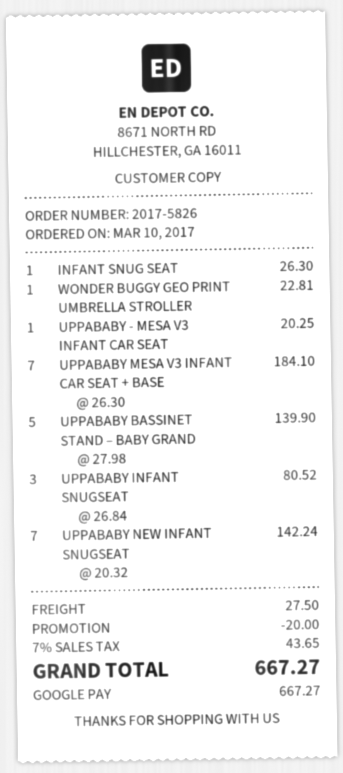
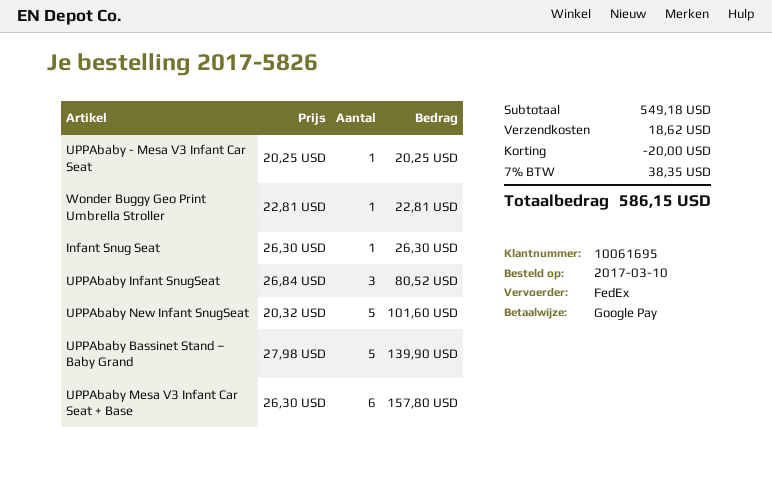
UPPABABY MESA V3 INFANT CAR SEAT + BASE: 7 x 26.30 = 184.10 -> 6 x 26.30 = 157.80
UPPABABY NEW INFANT SNUGSEAT: 7 x 20.32 = 142.24 -> 5 x 20.32 = 101.60
shipping: 27.50 -> 18.62
tax: 7% = 43.65 -> 7% = 38.35
total: 667.27 -> 586.15

